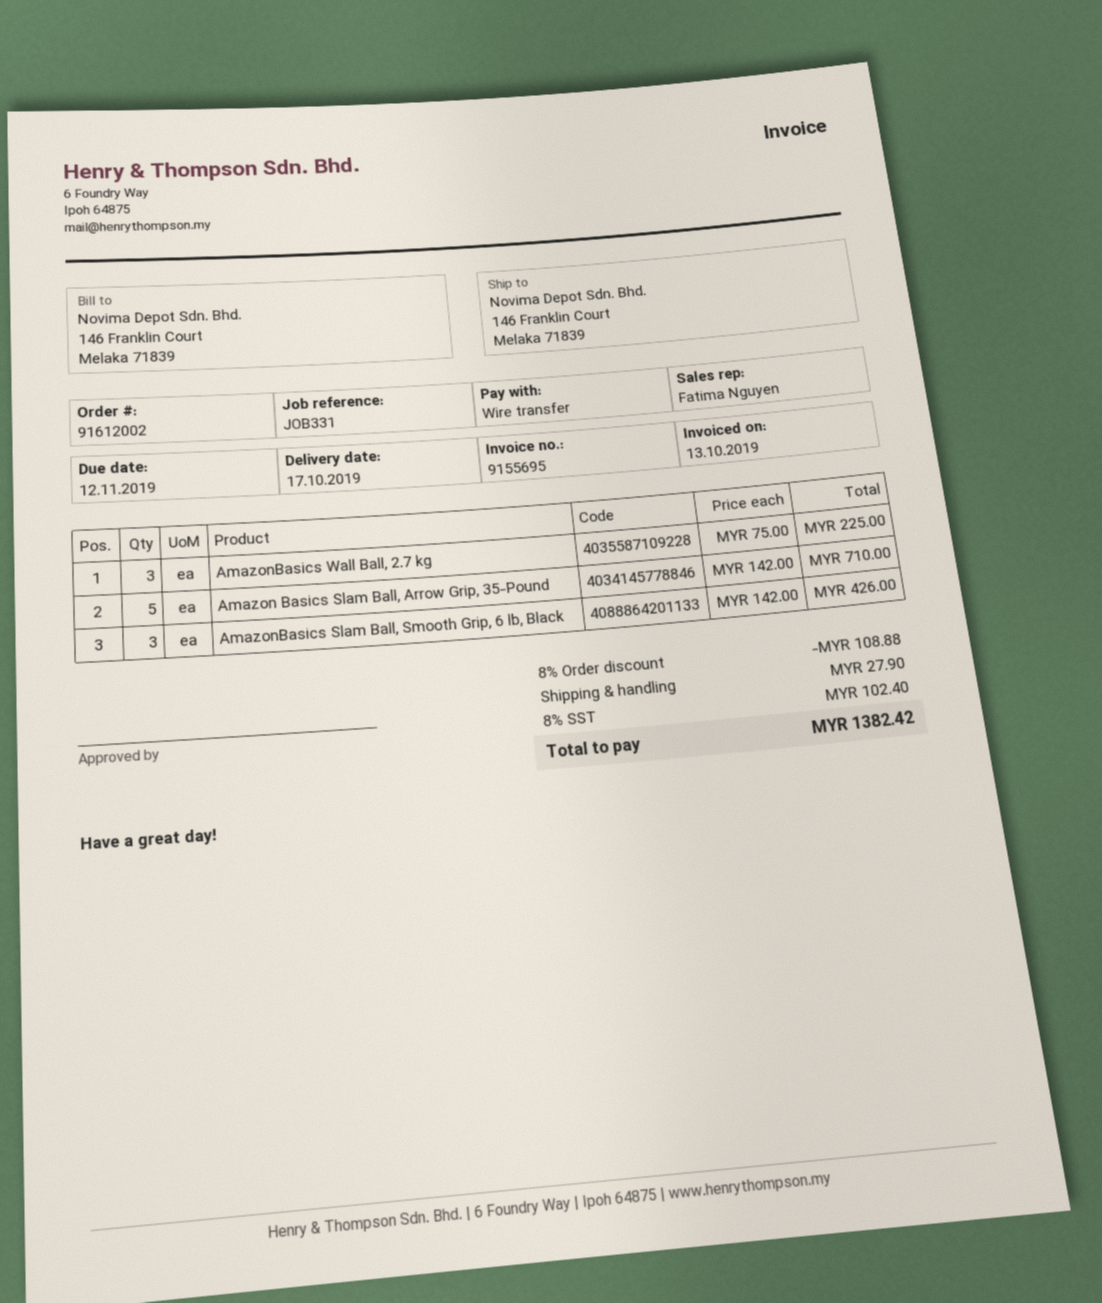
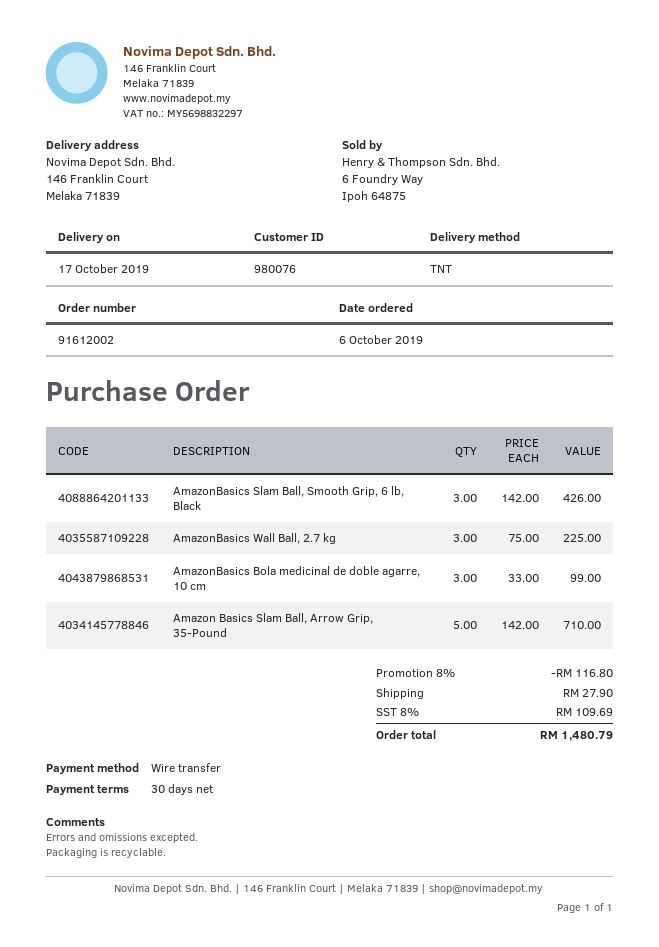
AmazonBasics Bola medicinal de doble agarre, 10 cm: none -> 3 x 33.00 = 99.00
discount: 8% = 108.88 -> 8% = 116.80
tax: 8% = 102.40 -> 8% = 109.69
total: 1382.42 -> 1480.79

